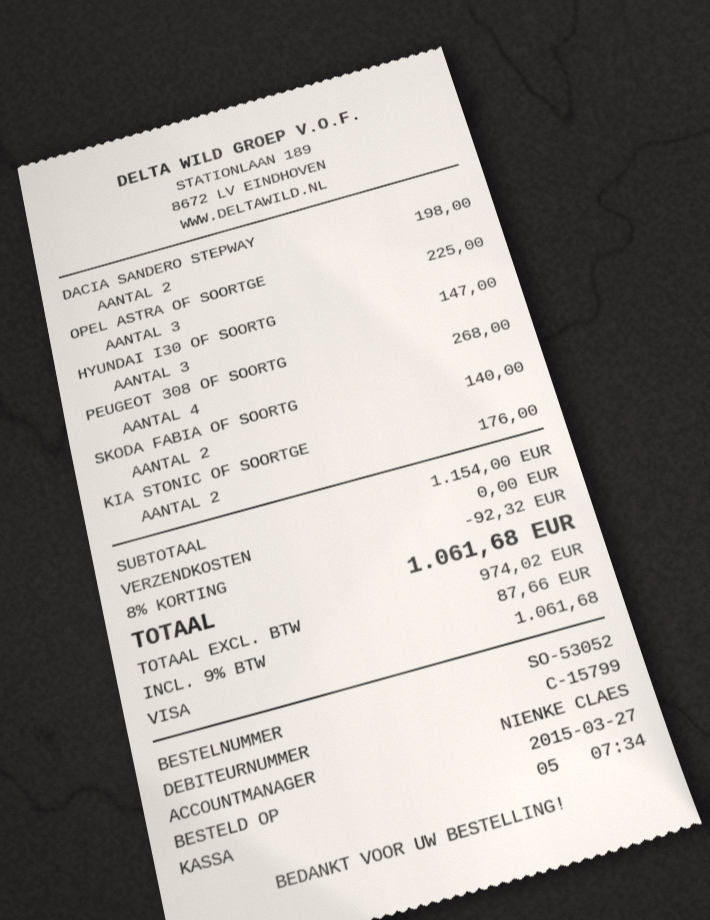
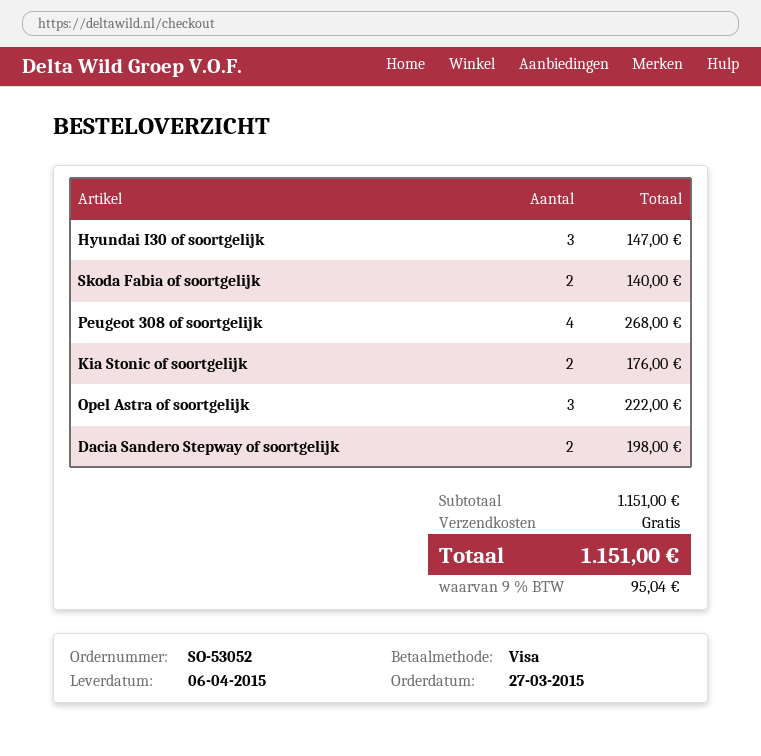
OPEL ASTRA OF SOORTGE: 3 for 225.00 -> 3 for 222.00
subtotal: 1154.00 -> 1151.00
discount: 8% = 92.32 -> none
tax: 9% = 87.66 -> 9% = 95.04
total: 1061.68 -> 1151.00

